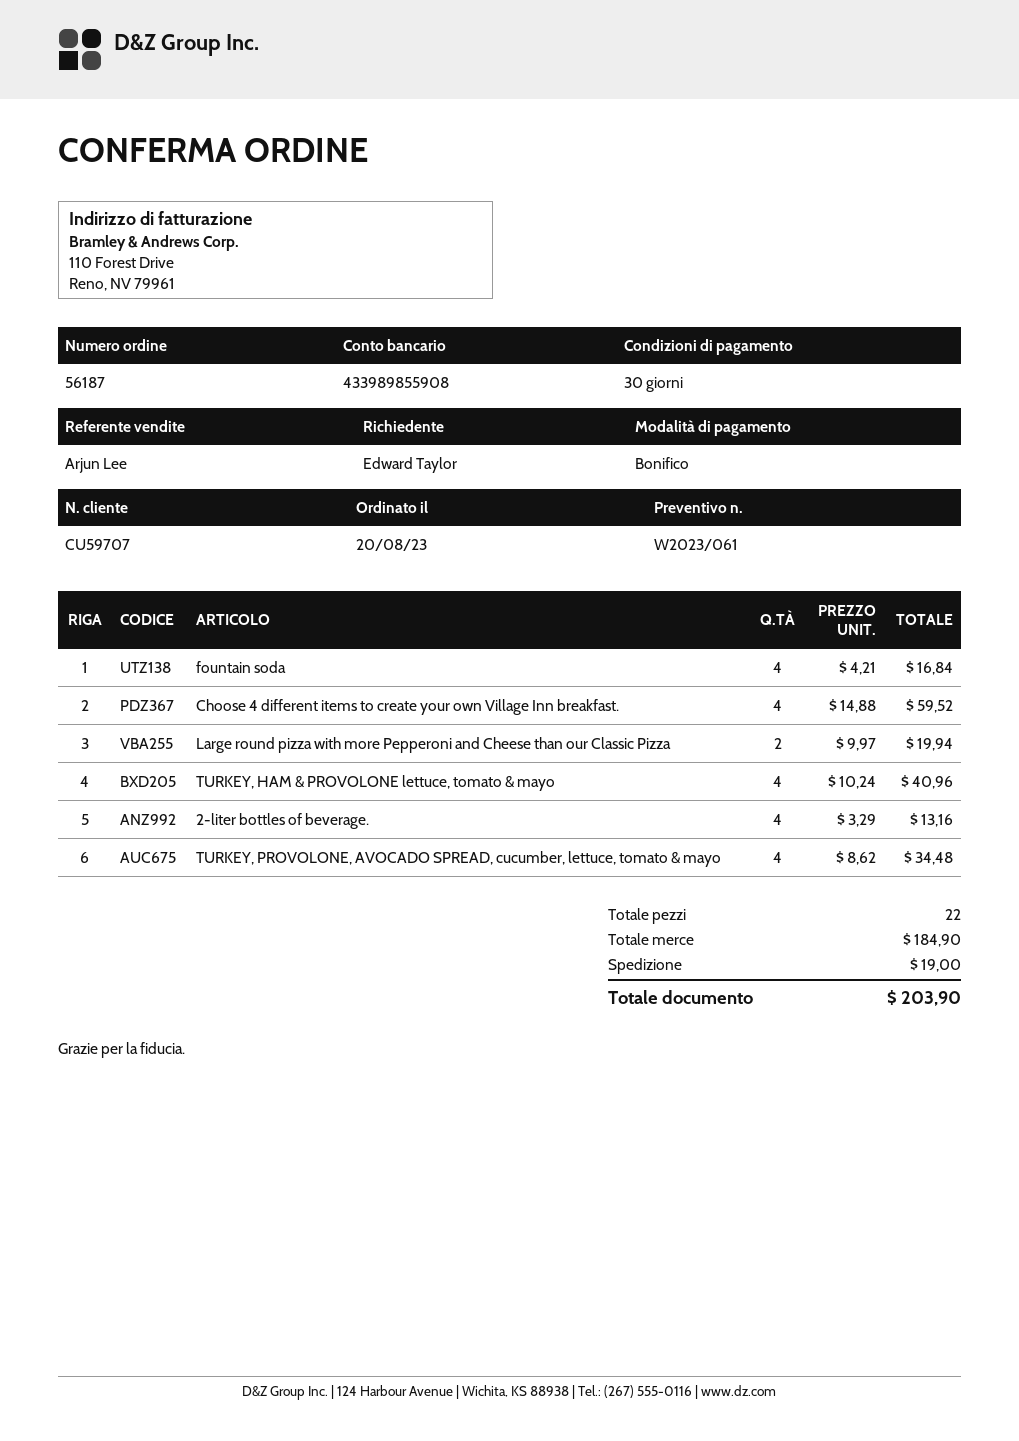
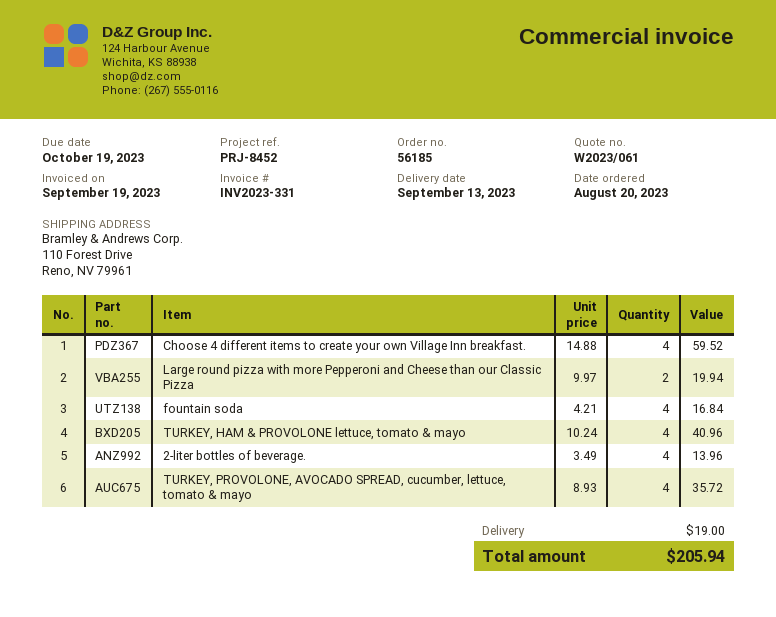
order number: 56187 -> 56185
2-liter bottles of beverage.: 4 x 3.29 = 13.16 -> 4 x 3.49 = 13.96
TURKEY, PROVOLONE, AVOCADO SPREAD, cucumber, lettuce, tomato & mayo: 4 x 8.62 = 34.48 -> 4 x 8.93 = 35.72
total: 203.90 -> 205.94

